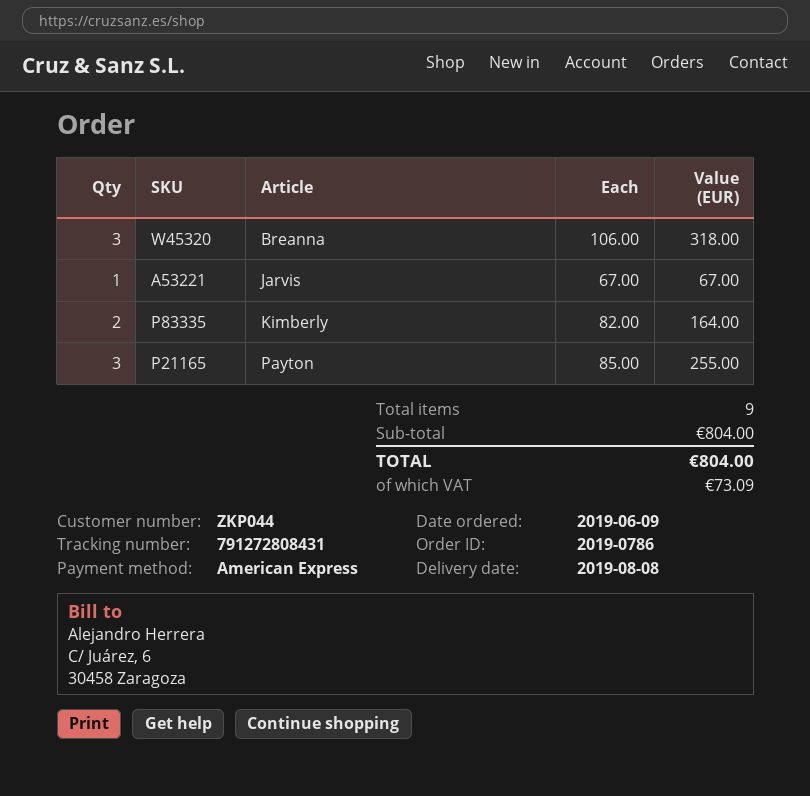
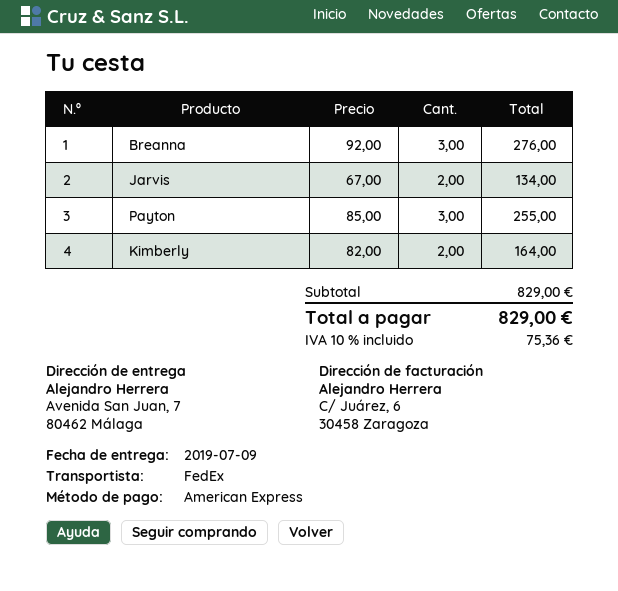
delivery date: 2019-08-08 -> 2019-07-09
Breanna: 3 x 106.00 = 318.00 -> 3 x 92.00 = 276.00
Jarvis: 1 x 67.00 = 67.00 -> 2 x 67.00 = 134.00
subtotal: 804.00 -> 829.00
tax: 73.09 -> 75.36
total: 804.00 -> 829.00

